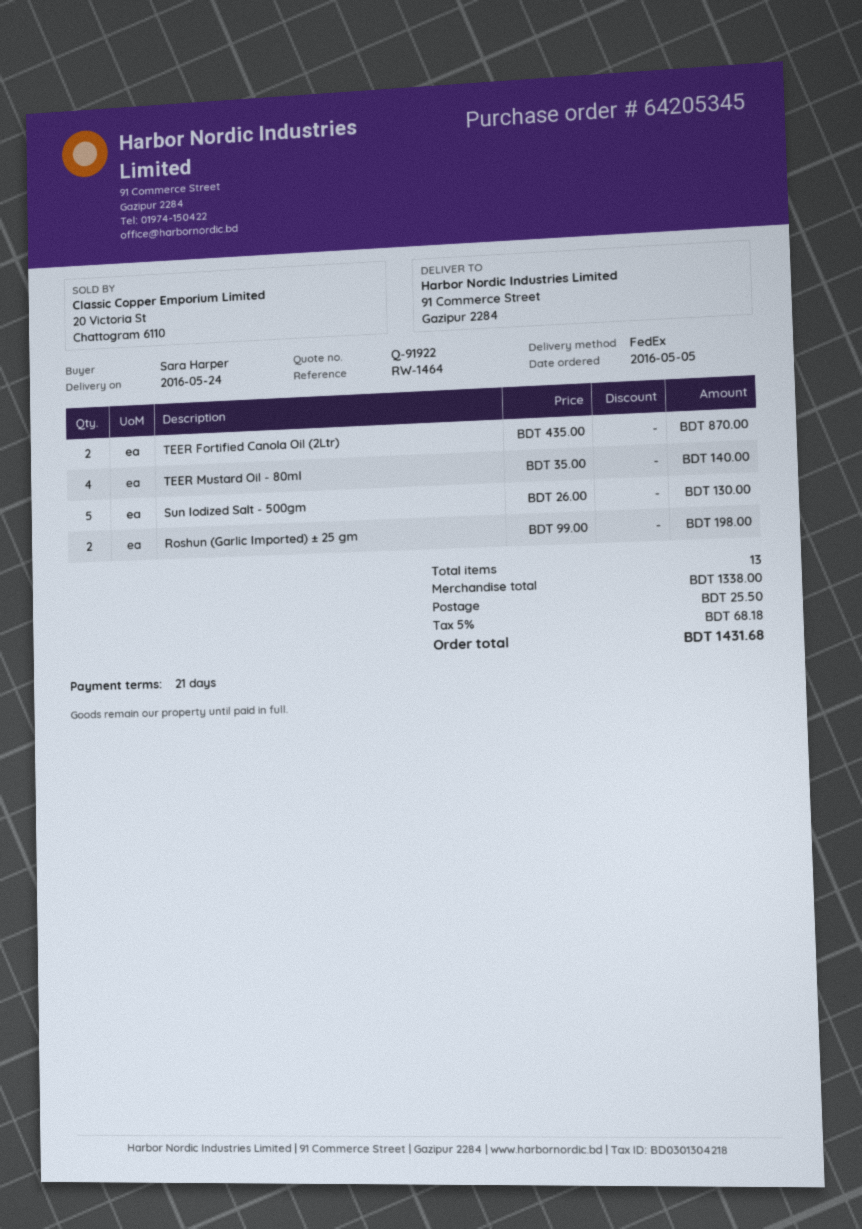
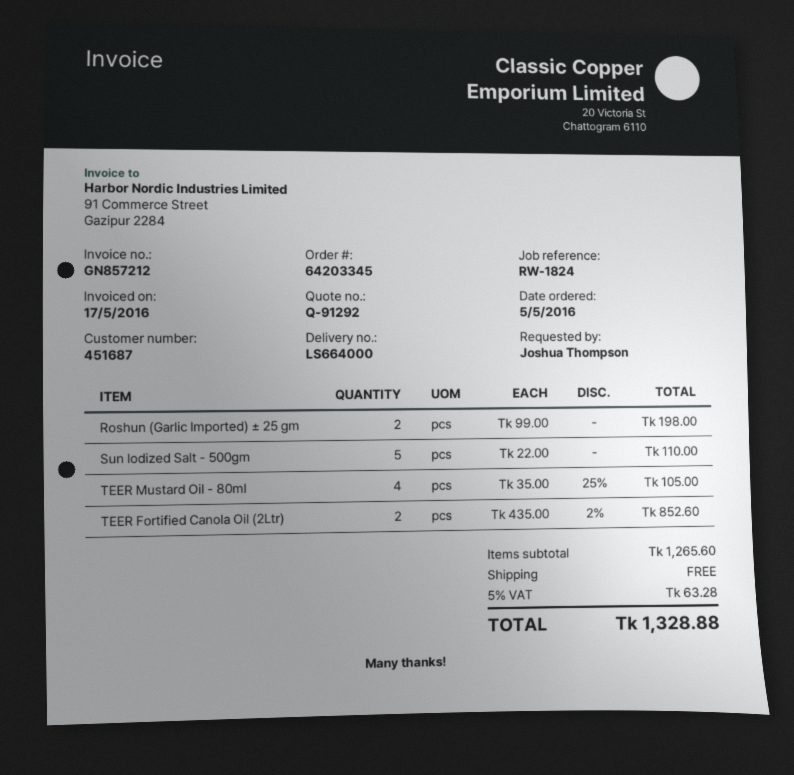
quote number: Q-91922 -> Q-91292
order number: 64205345 -> 64203345
reference: RW-1464 -> RW-1824
ordered by: Sara Harper -> Joshua Thompson
TEER Fortified Canola Oil (2Ltr): 2 x 435.00 = 870.00 -> 2 x 435.00 - 2% = 852.60
TEER Mustard Oil - 80ml: 4 x 35.00 = 140.00 -> 4 x 35.00 - 25% = 105.00
Sun Iodized Salt - 500gm: 5 x 26.00 = 130.00 -> 5 x 22.00 = 110.00
subtotal: 1338.00 -> 1265.60
shipping: 25.50 -> 0.00
tax: 5% = 68.18 -> 5% = 63.28
total: 1431.68 -> 1328.88

